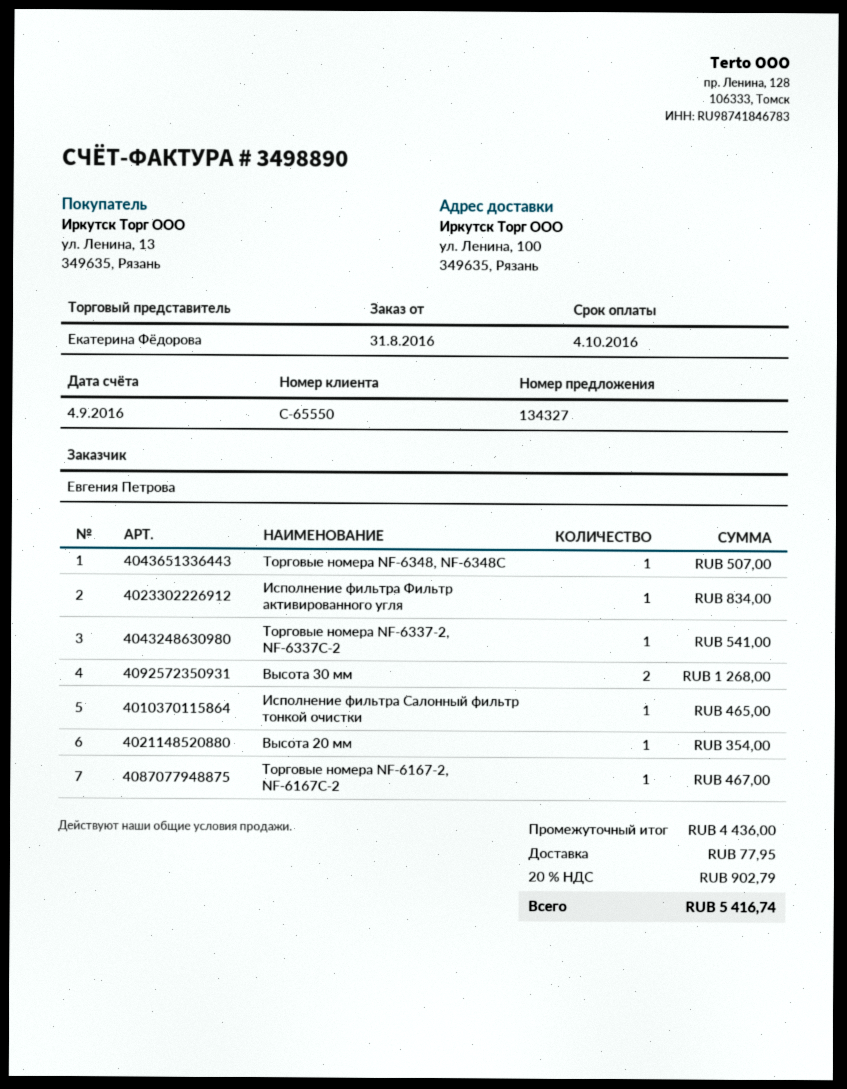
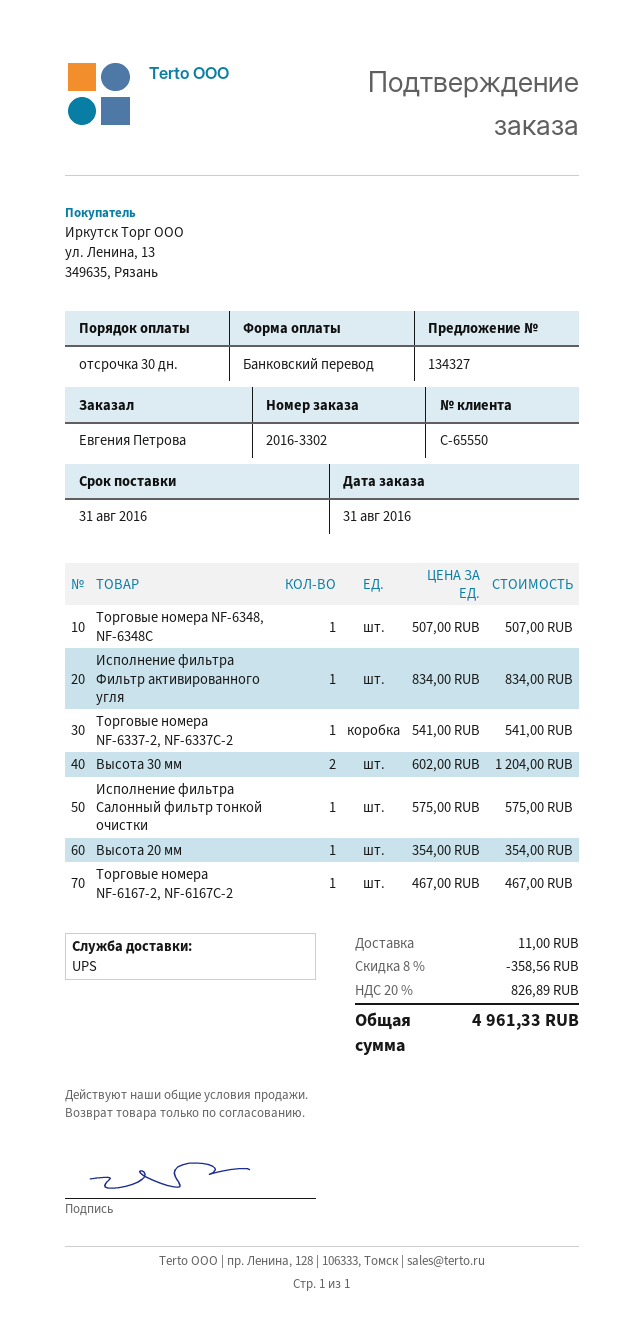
Высота 30 мм: 2 for 1268.00 -> 2 for 1204.00
Исполнение фильтра Салонный фильтр тонкой очистки: 1 for 465.00 -> 1 for 575.00
discount: none -> 8% = 358.56
shipping: 77.95 -> 11.00
tax: 20% = 902.79 -> 20% = 826.89
total: 5416.74 -> 4961.33

